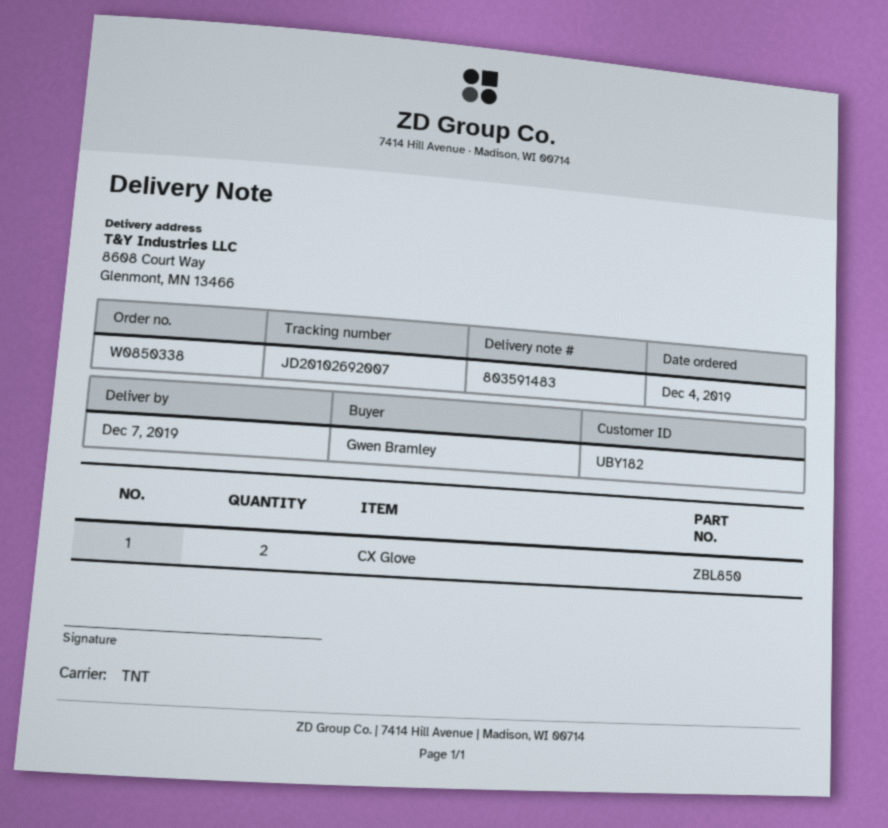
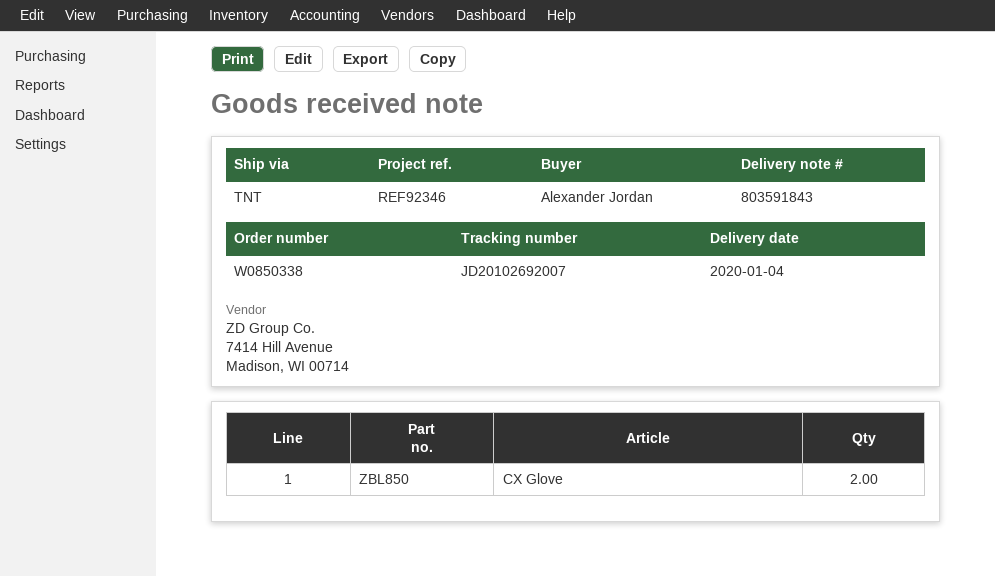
delivery note number: 803591483 -> 803591843
delivery date: 2019-12-07 -> 2020-01-04
ordered by: Gwen Bramley -> Alexander Jordan

